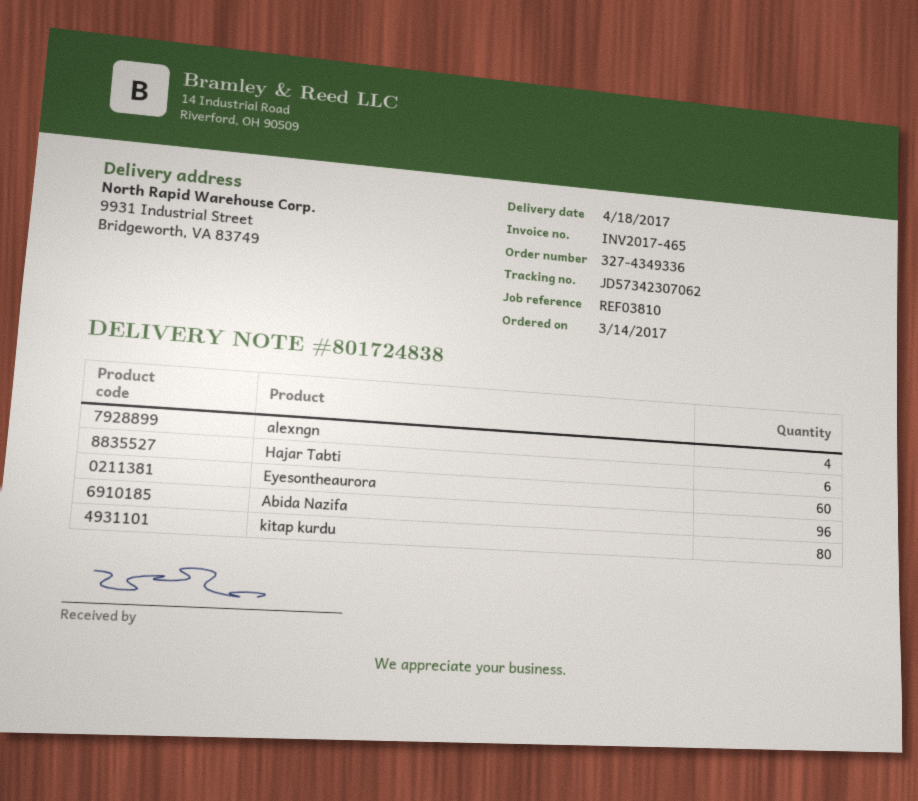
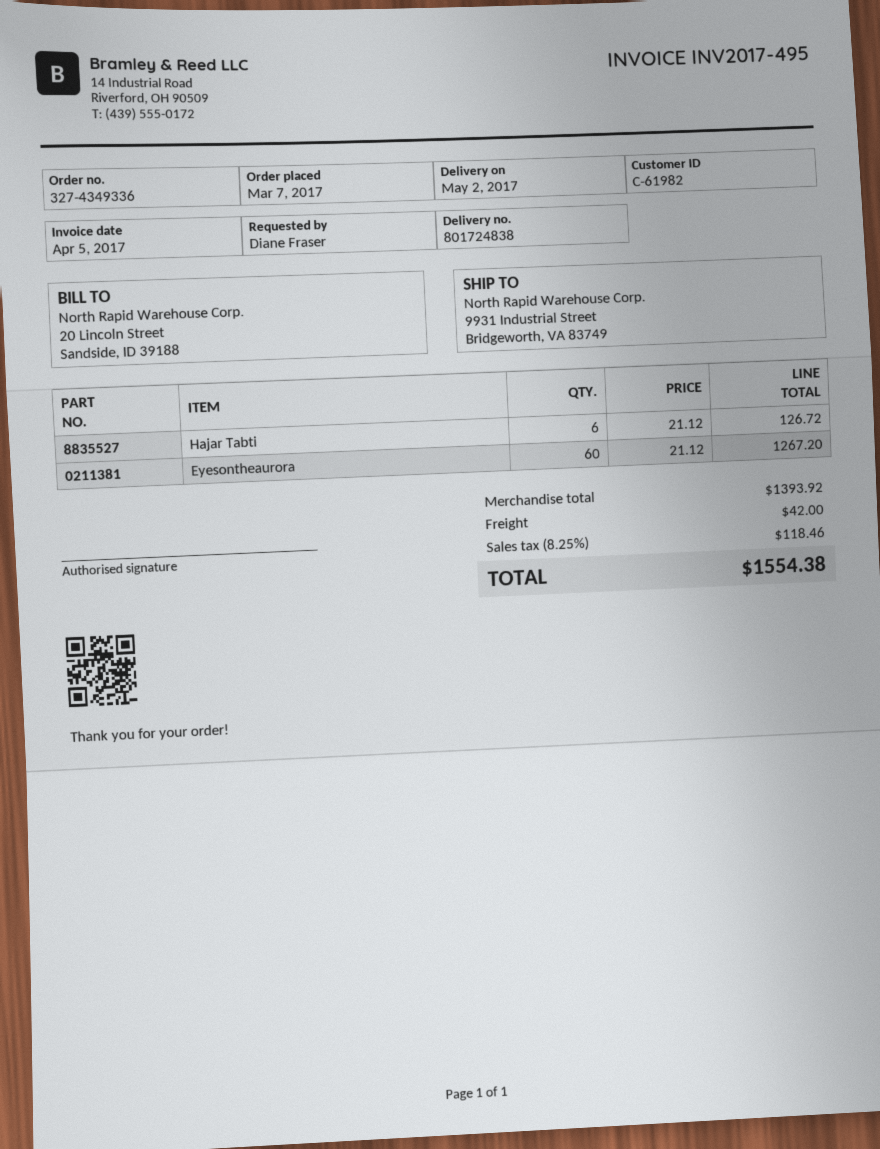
order date: 2017-03-14 -> 2017-03-07
delivery date: 2017-04-18 -> 2017-05-02
invoice number: INV2017-465 -> INV2017-495
alexngn: 4 -> none
Abida Nazifa: 96 -> none
kitap kurdu: 80 -> none

